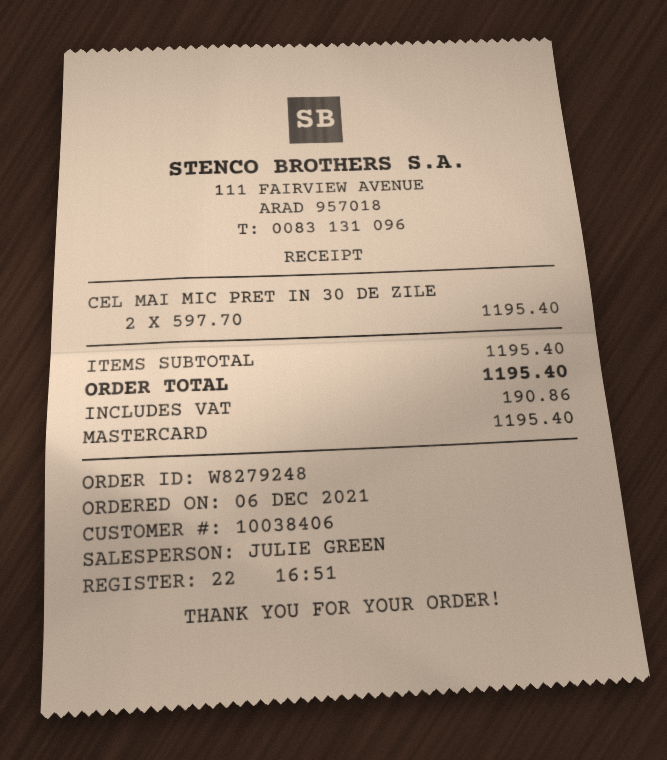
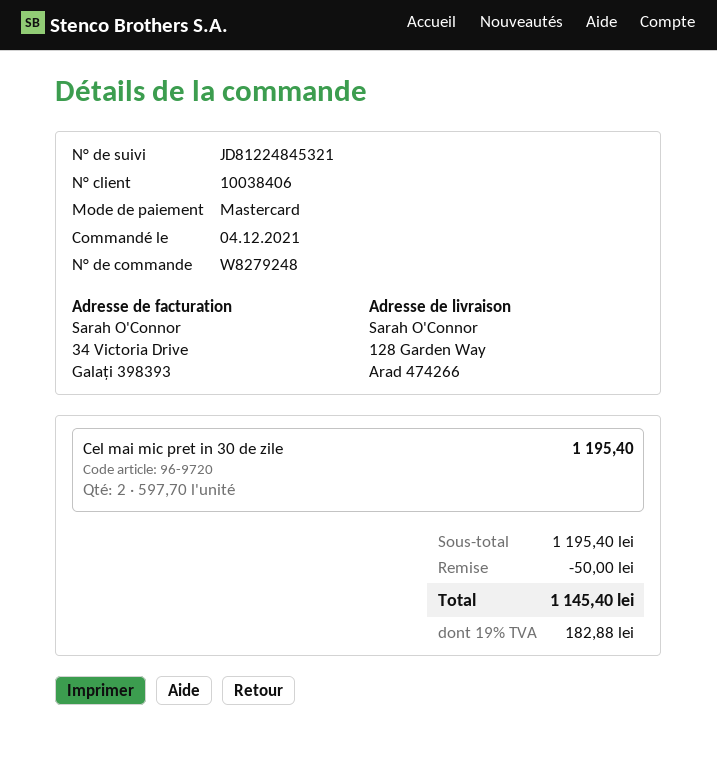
order date: 2021-12-06 -> 2021-12-04
discount: none -> 50.00
tax: 190.86 -> 182.88
total: 1195.40 -> 1145.40

